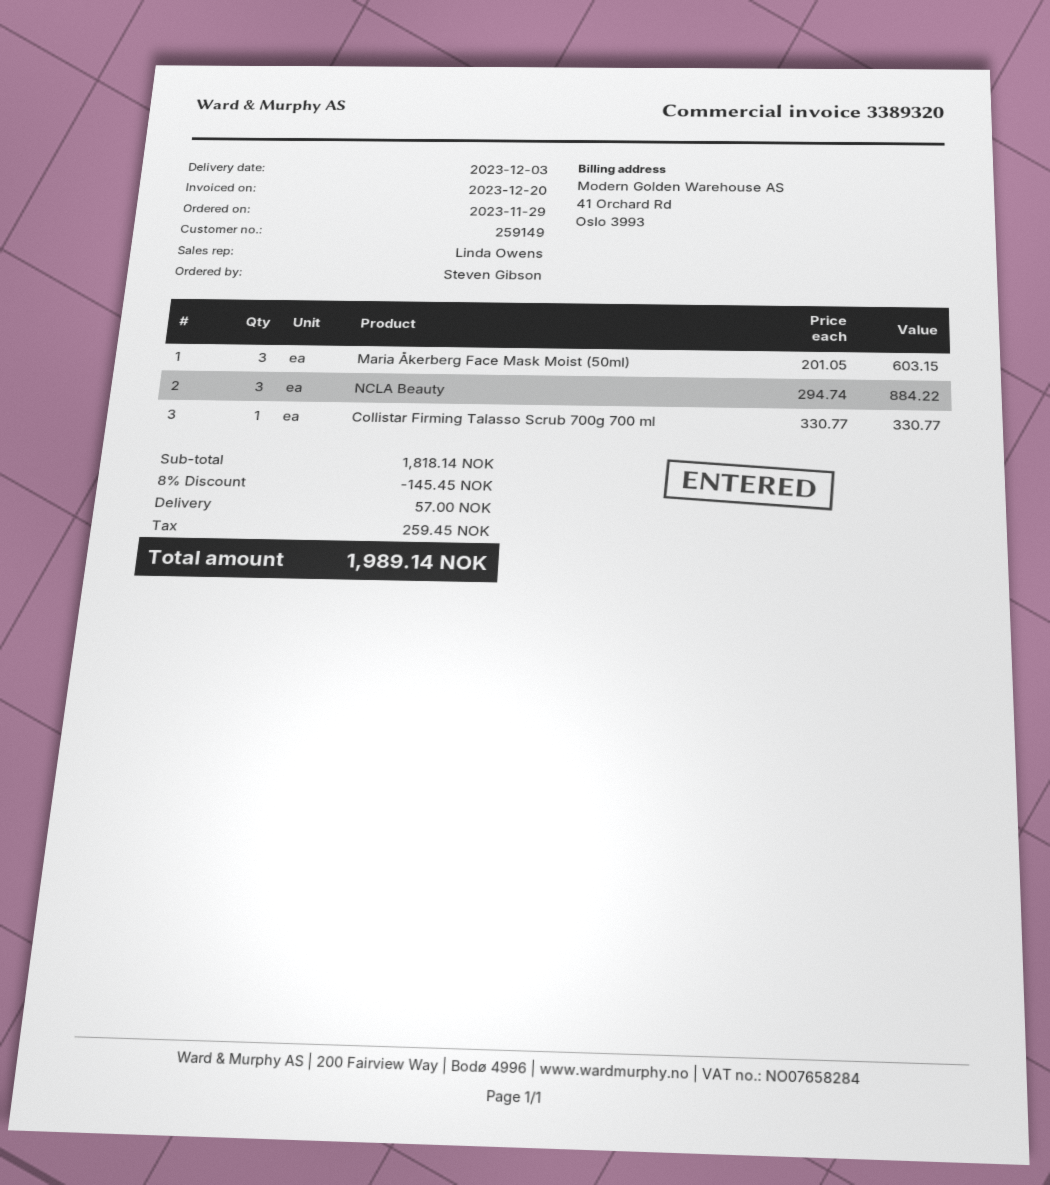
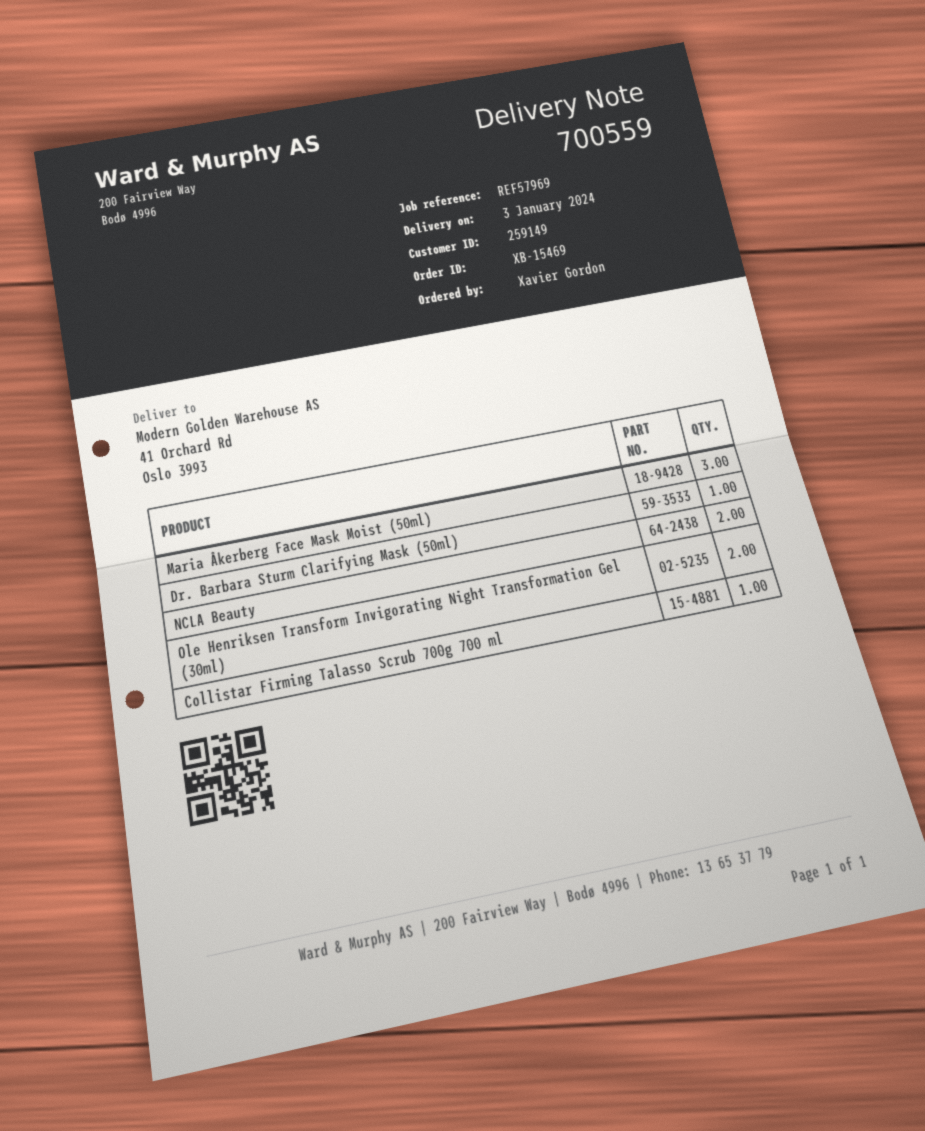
delivery date: 2023-12-03 -> 2024-01-03
ordered by: Steven Gibson -> Xavier Gordon
NCLA Beauty: 3 -> 2
Dr. Barbara Sturm Clarifying Mask (50ml): none -> 1
Ole Henriksen Transform Invigorating Night Transformation Gel (30ml): none -> 2

